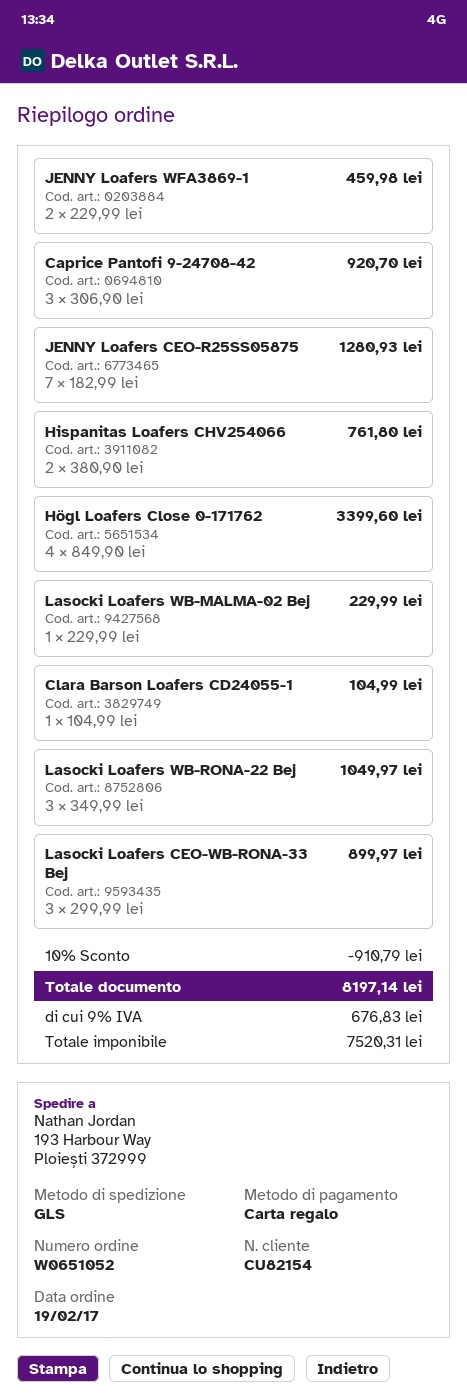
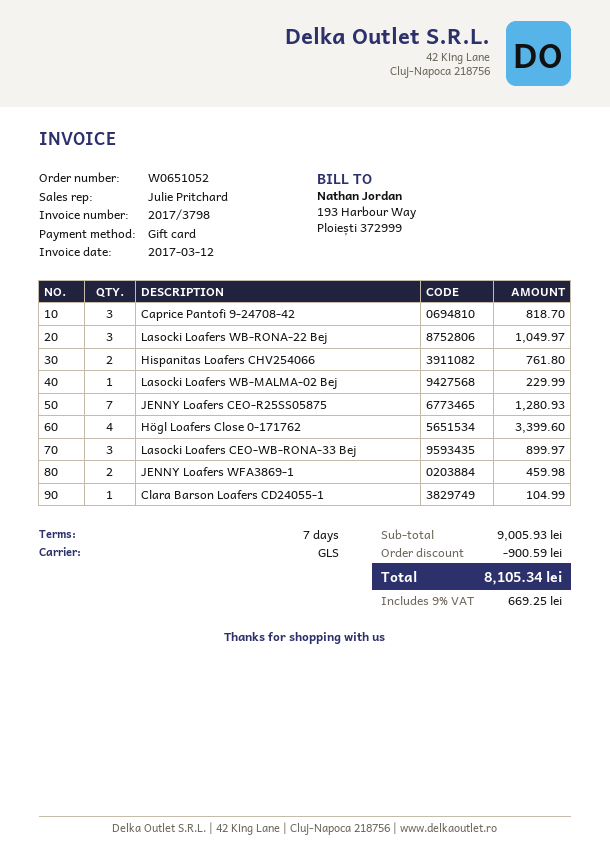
Caprice Pantofi 9-24708-42: 3 for 920.70 -> 3 for 818.70
discount: 910.79 -> 900.59
tax: 9% = 676.83 -> 9% = 669.25
total: 8197.14 -> 8105.34

